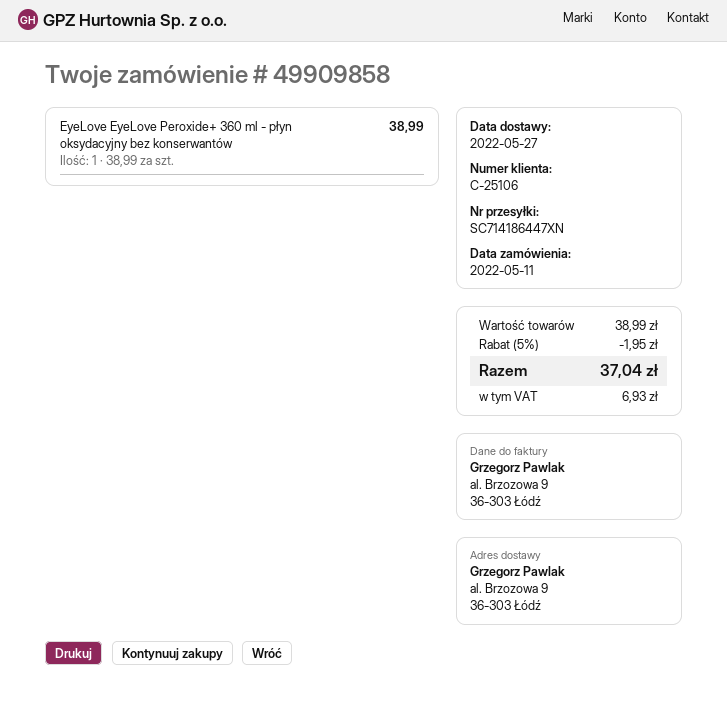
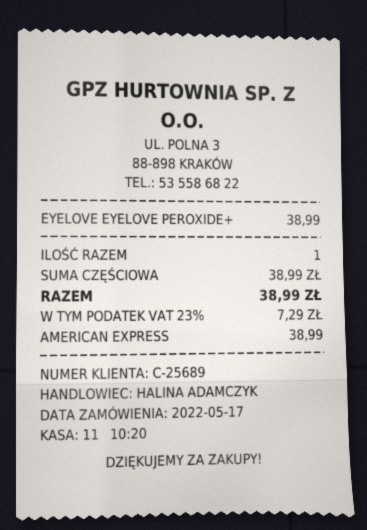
order date: 2022-05-11 -> 2022-05-17
customer number: C-25106 -> C-25689
discount: 5% = 1.95 -> none
tax: 6.93 -> 7.29
total: 37.04 -> 38.99

